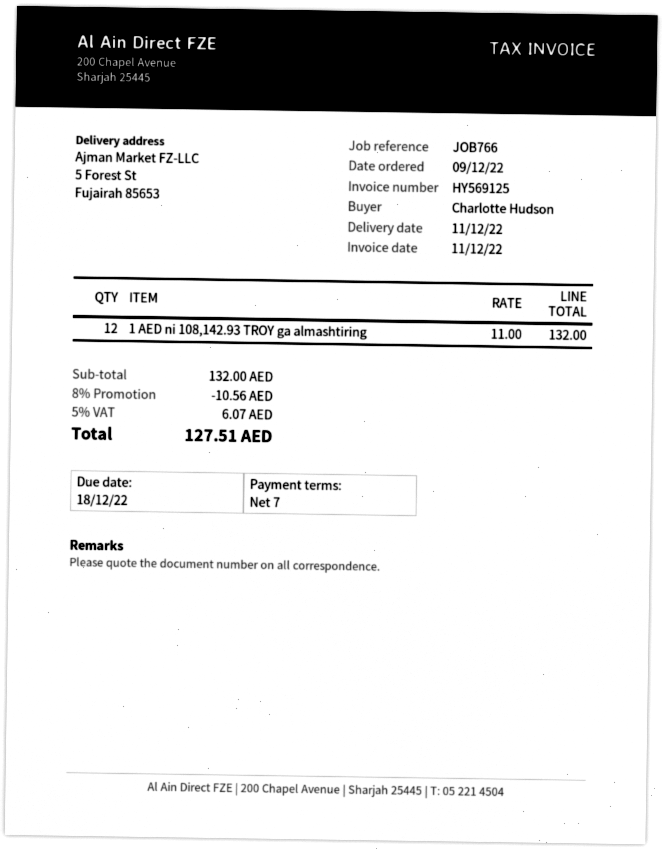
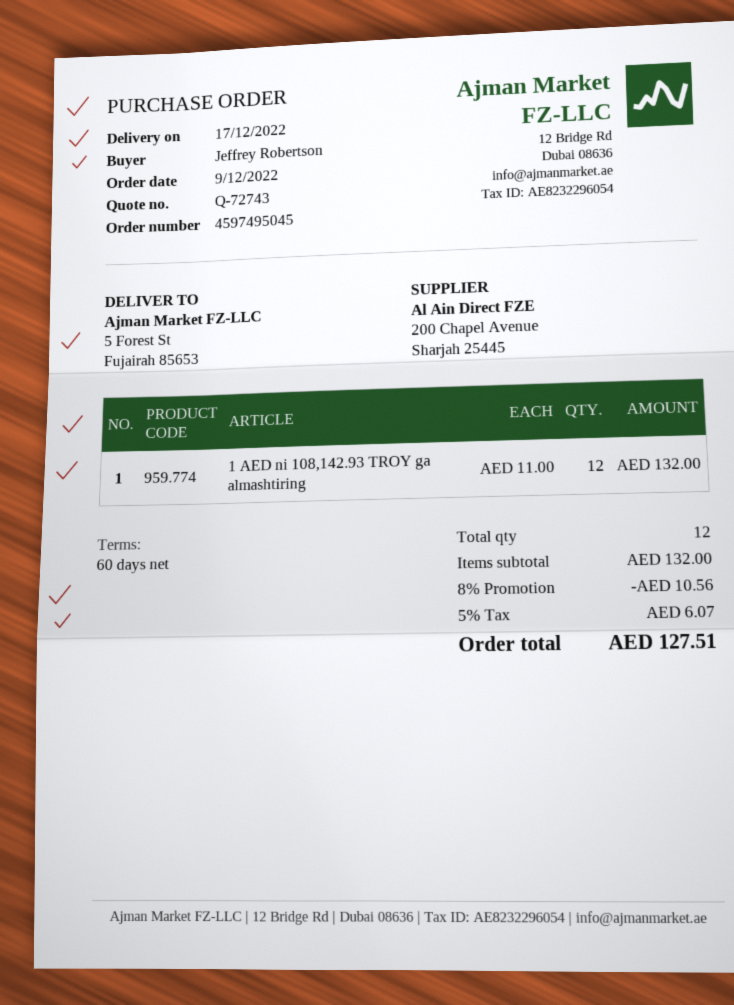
delivery date: 2022-12-11 -> 2022-12-17
payment terms: 7 days -> 60 days
ordered by: Charlotte Hudson -> Jeffrey Robertson

